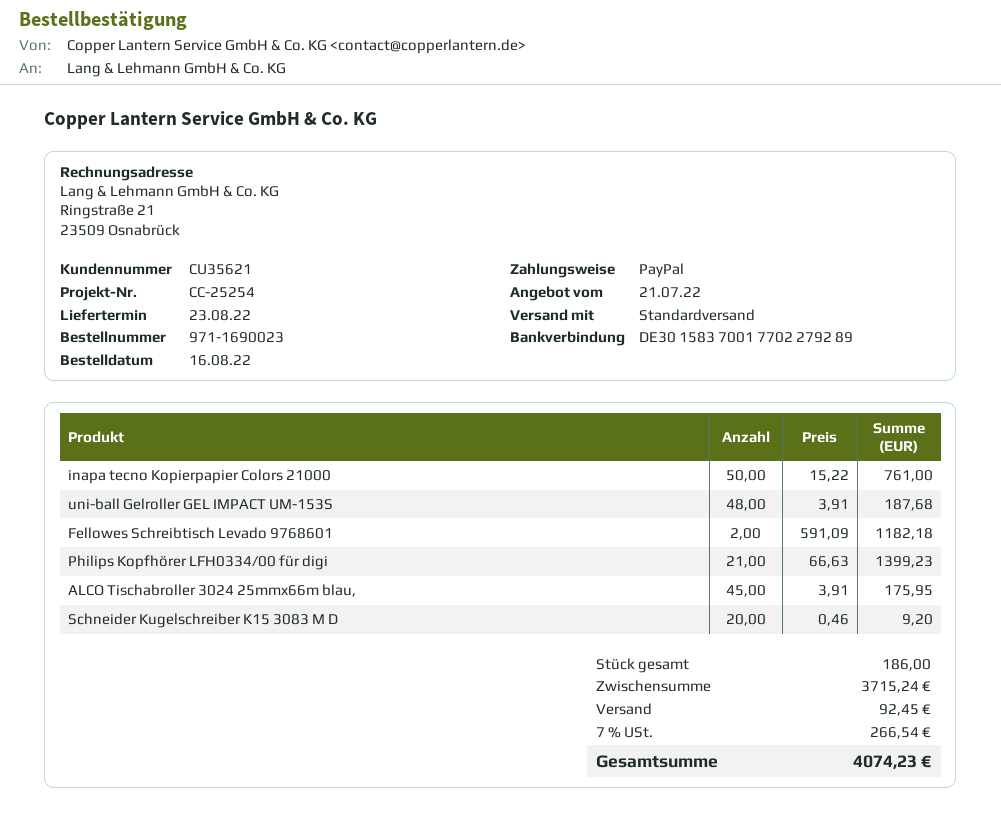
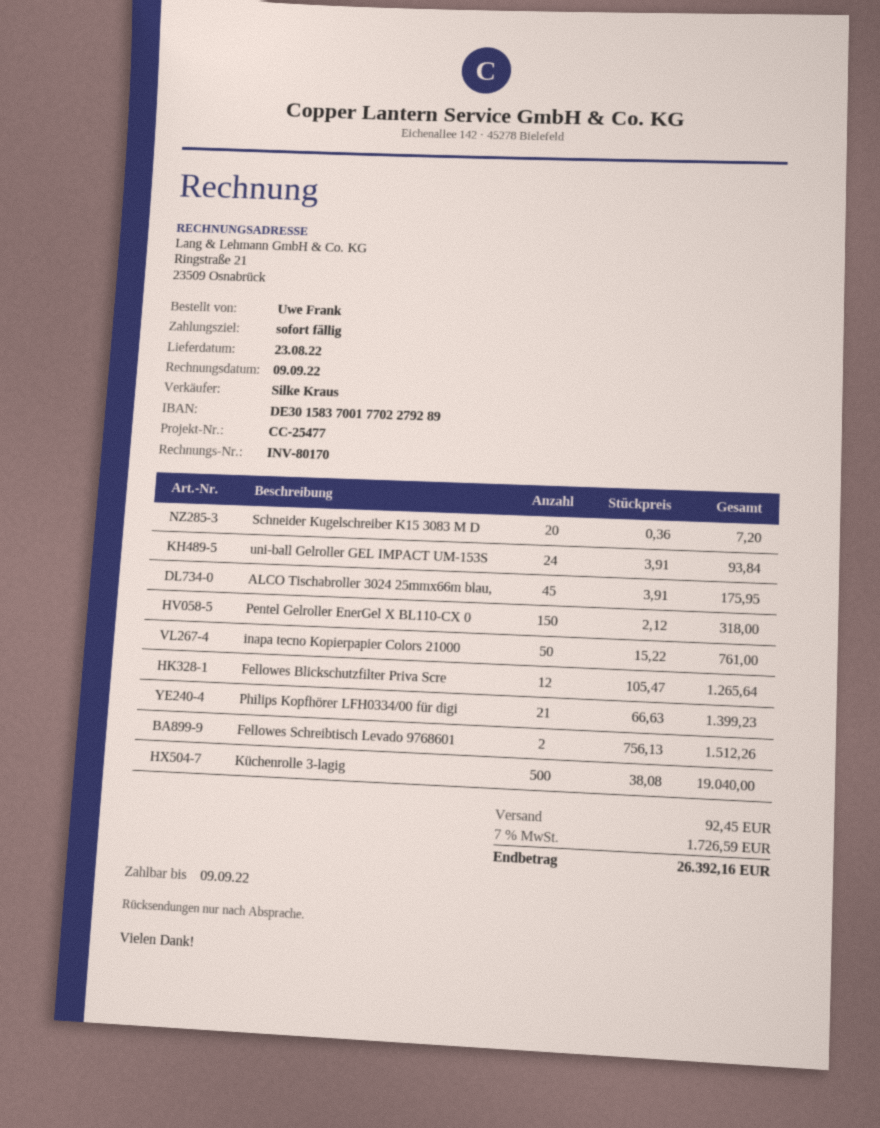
reference: CC-25254 -> CC-25477
uni-ball Gelroller GEL IMPACT UM-153S: 48 x 3.91 = 187.68 -> 24 x 3.91 = 93.84
Fellowes Schreibtisch Levado 9768601: 2 x 591.09 = 1182.18 -> 2 x 756.13 = 1512.26
Schneider Kugelschreiber K15 3083 M D: 20 x 0.46 = 9.20 -> 20 x 0.36 = 7.20
Pentel Gelroller EnerGel X BL110-CX 0: none -> 150 x 2.12 = 318.00
Fellowes Blickschutzfilter Priva Scre: none -> 12 x 105.47 = 1265.64
Küchenrolle 3-lagig: none -> 500 x 38.08 = 19040.00
tax: 7% = 266.54 -> 7% = 1726.59
total: 4074.23 -> 26392.16

